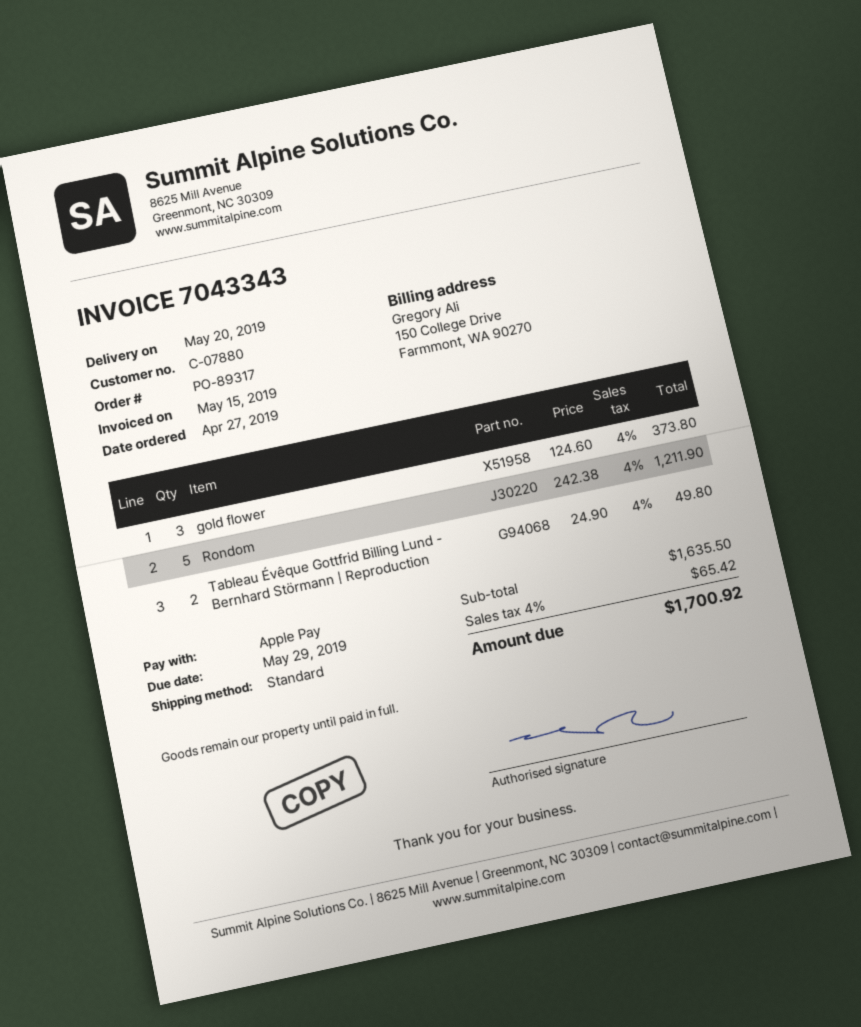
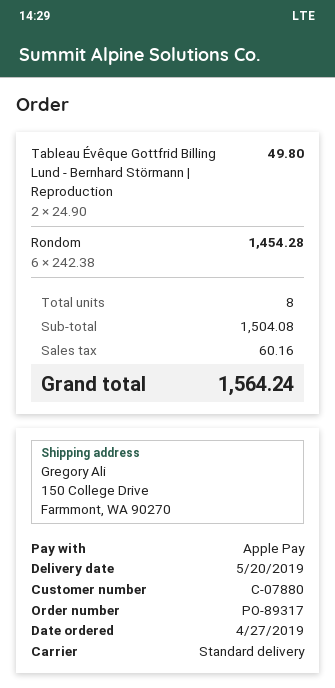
gold flower: 3 x 124.60 = 373.80 -> none
Rondom: 5 x 242.38 = 1211.90 -> 6 x 242.38 = 1454.28
subtotal: 1635.50 -> 1504.08
tax: 65.42 -> 60.16
total: 1700.92 -> 1564.24

